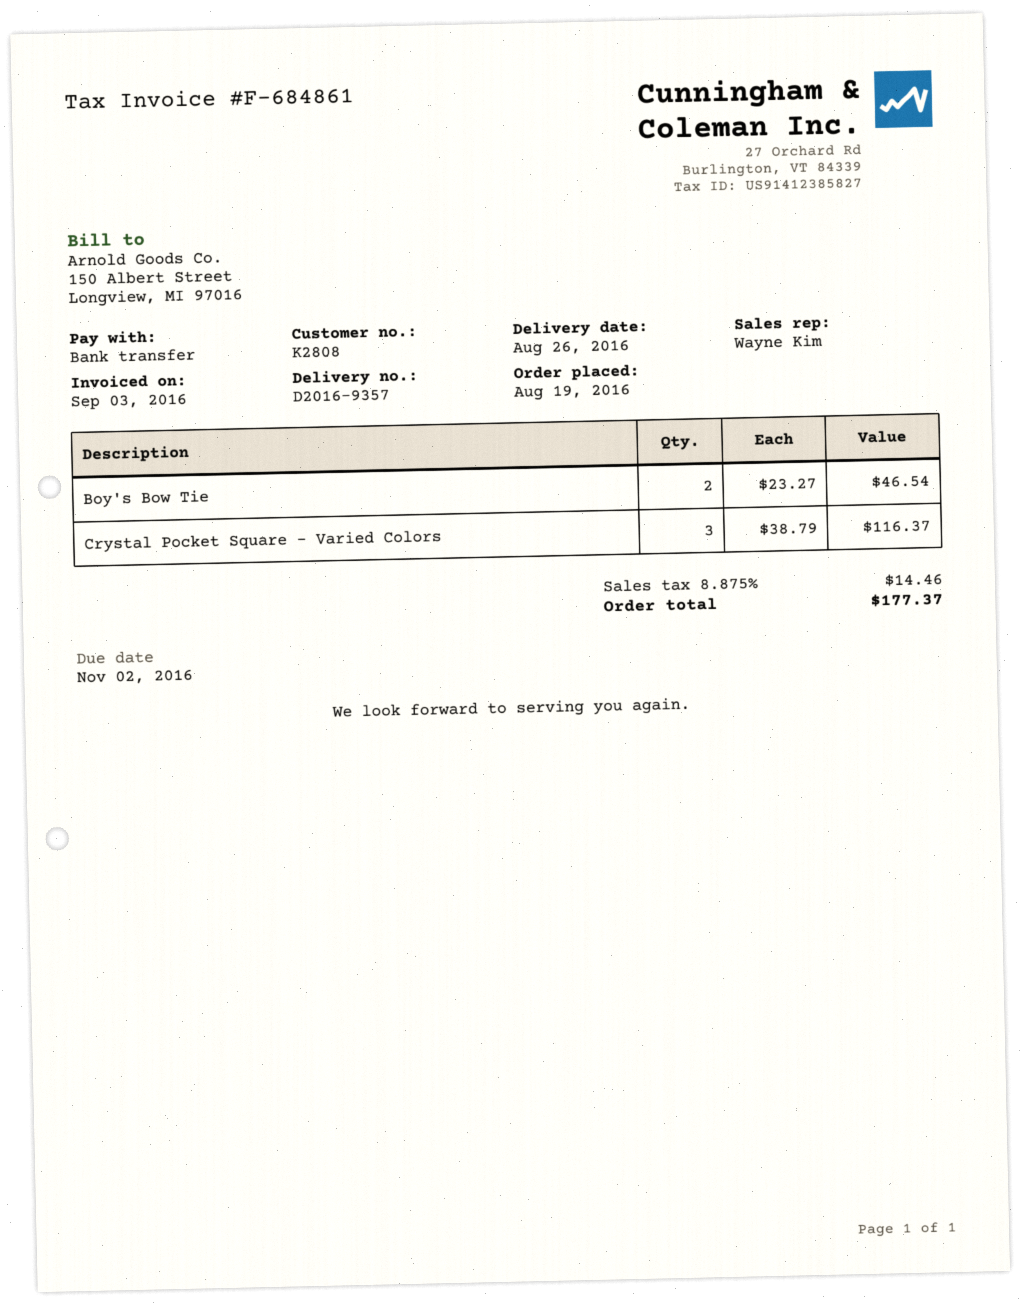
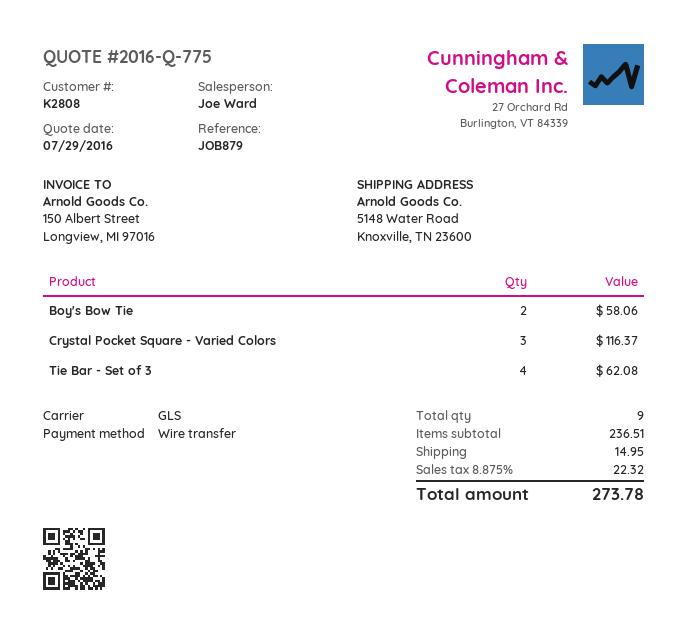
sales rep: Wayne Kim -> Joe Ward
Boy's Bow Tie: 2 for 46.54 -> 2 for 58.06
Tie Bar - Set of 3: none -> 4 for 62.08
shipping: none -> 14.95
tax: 8.875% = 14.46 -> 8.875% = 22.32
total: 177.37 -> 273.78

